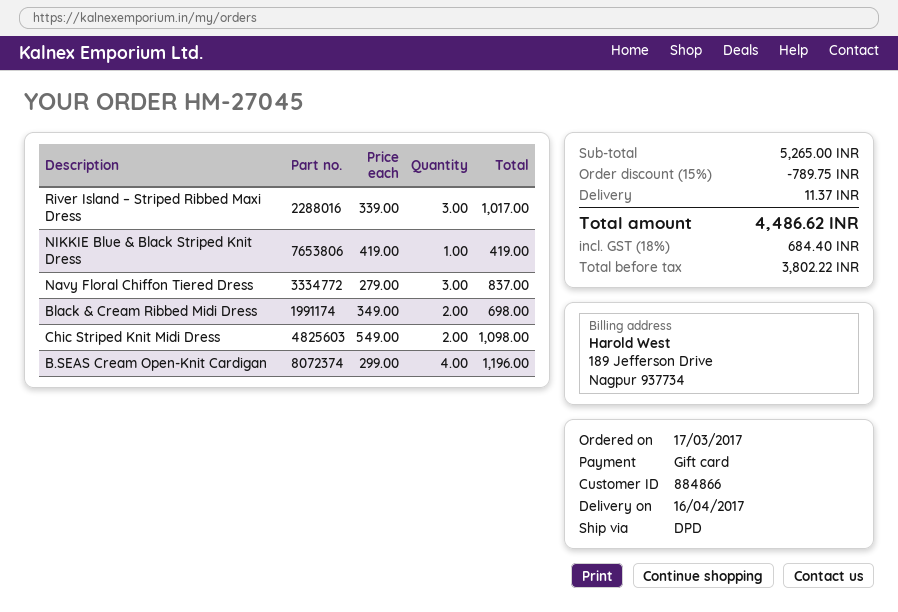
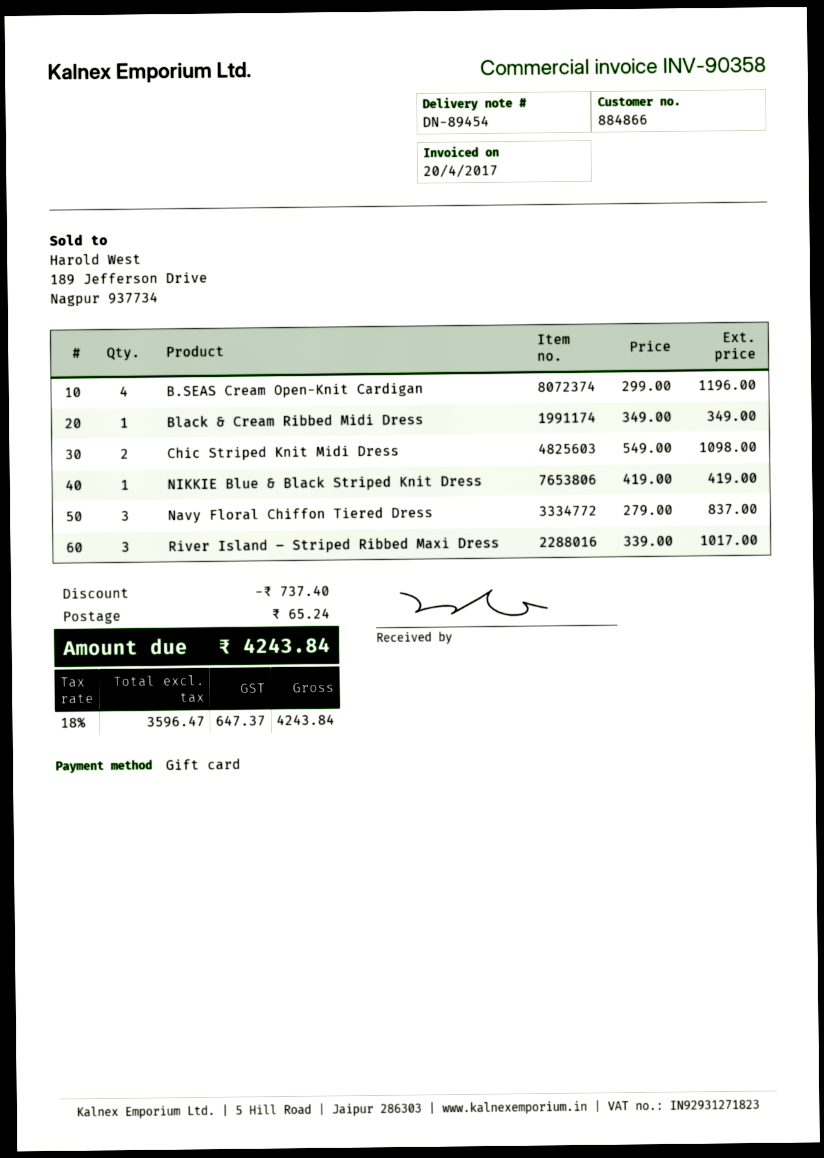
Black & Cream Ribbed Midi Dress: 2 x 349.00 = 698.00 -> 1 x 349.00 = 349.00
discount: 789.75 -> 737.40
shipping: 11.37 -> 65.24
net: 3802.22 -> 3596.47
tax: 18% = 684.40 -> 18% = 647.37
total: 4486.62 -> 4243.84

